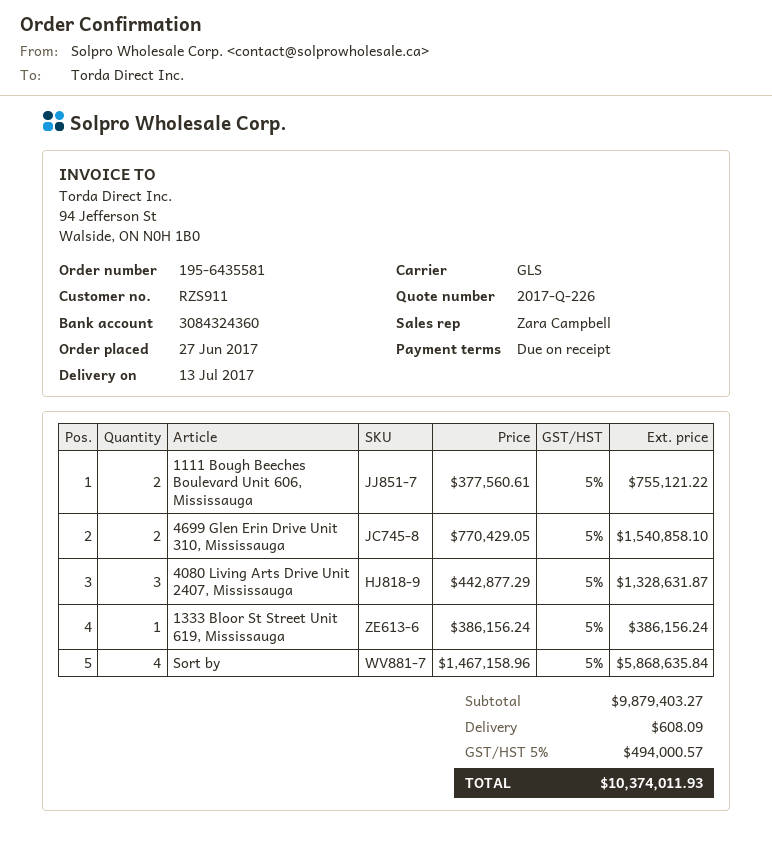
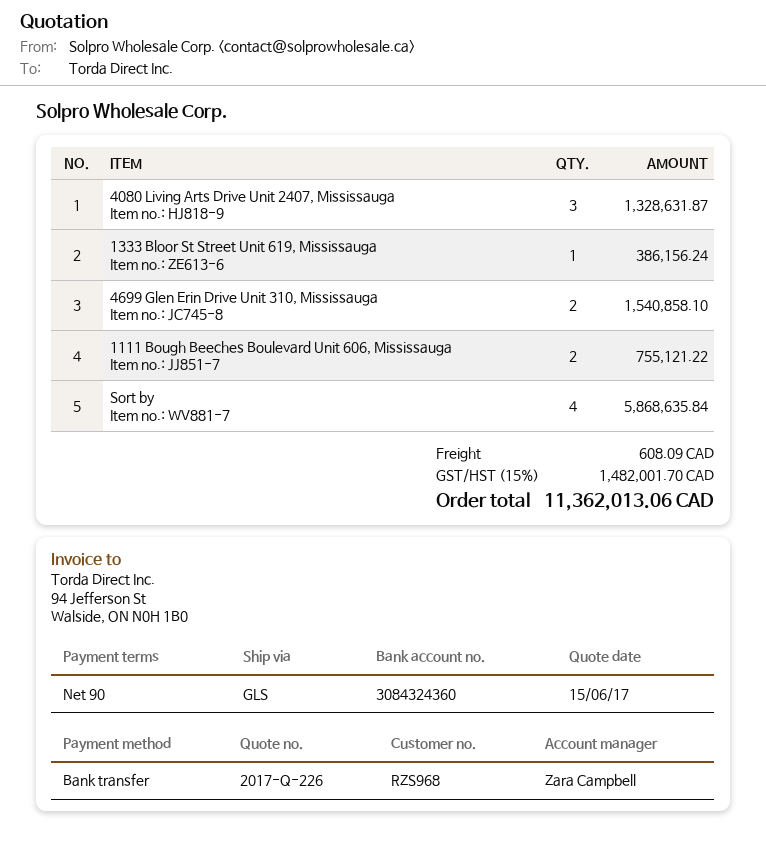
payment terms: on receipt -> 90 days
customer number: RZS911 -> RZS968
tax: 5% = 494000.57 -> 15% = 1482001.70
total: 10374011.93 -> 11362013.06

